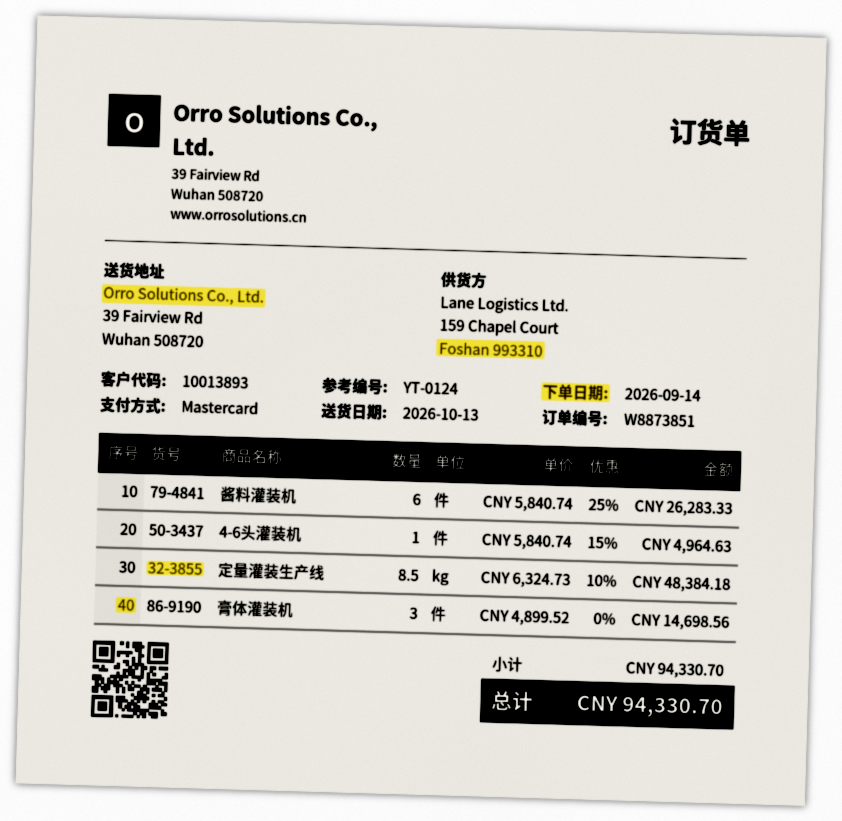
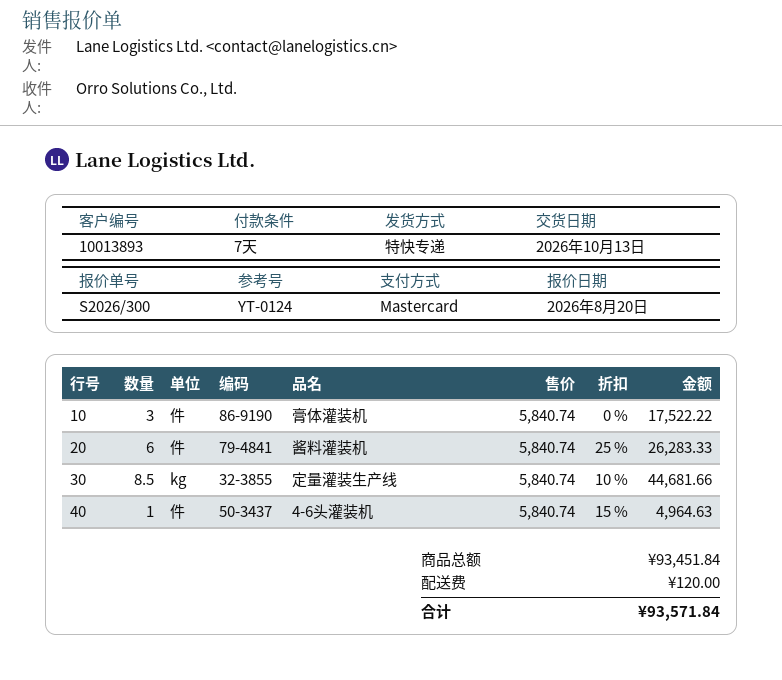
定量灌装生产线: 8.5 x 6324.73 - 10% = 48384.18 -> 8.5 x 5840.74 - 10% = 44681.66
膏体灌装机: 3 x 4899.52 = 14698.56 -> 3 x 5840.74 = 17522.22
subtotal: 94330.70 -> 93451.84
shipping: none -> 120.00
total: 94330.70 -> 93571.84

